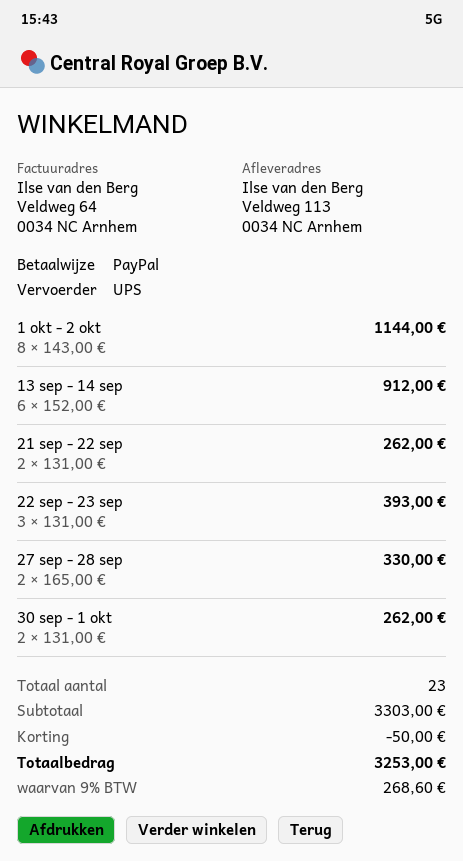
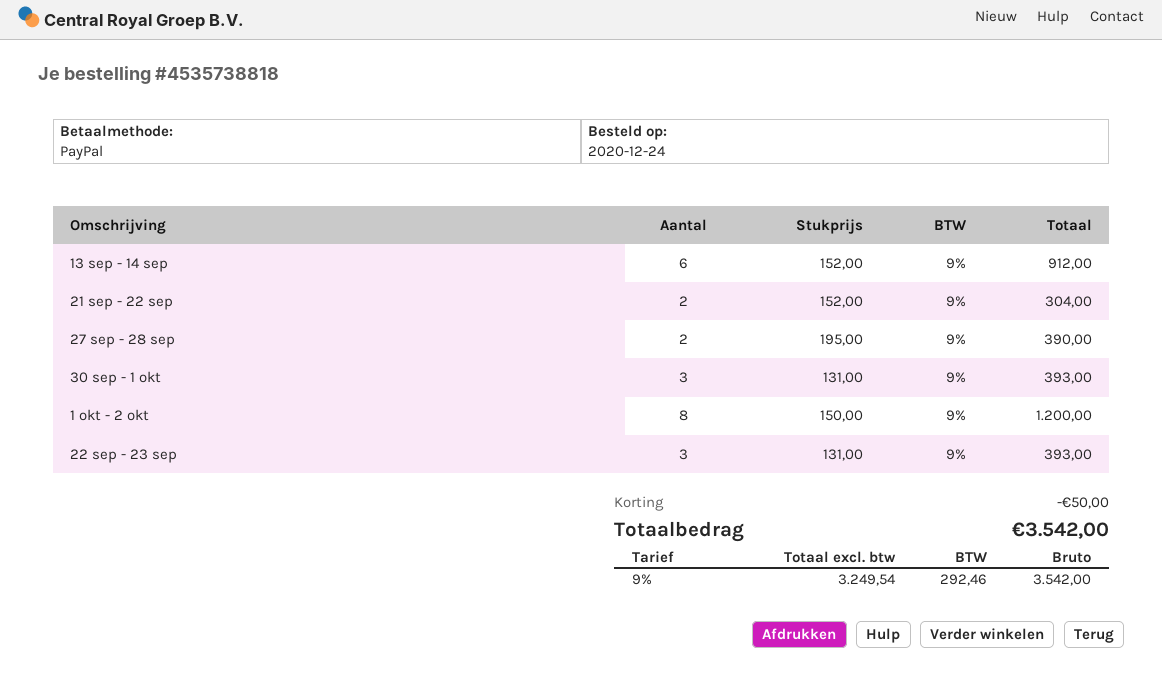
1 okt - 2 okt: 8 x 143.00 = 1144.00 -> 8 x 150.00 = 1200.00
21 sep - 22 sep: 2 x 131.00 = 262.00 -> 2 x 152.00 = 304.00
27 sep - 28 sep: 2 x 165.00 = 330.00 -> 2 x 195.00 = 390.00
30 sep - 1 okt: 2 x 131.00 = 262.00 -> 3 x 131.00 = 393.00
tax: 9% = 268.60 -> 9% = 292.46
total: 3253.00 -> 3542.00

